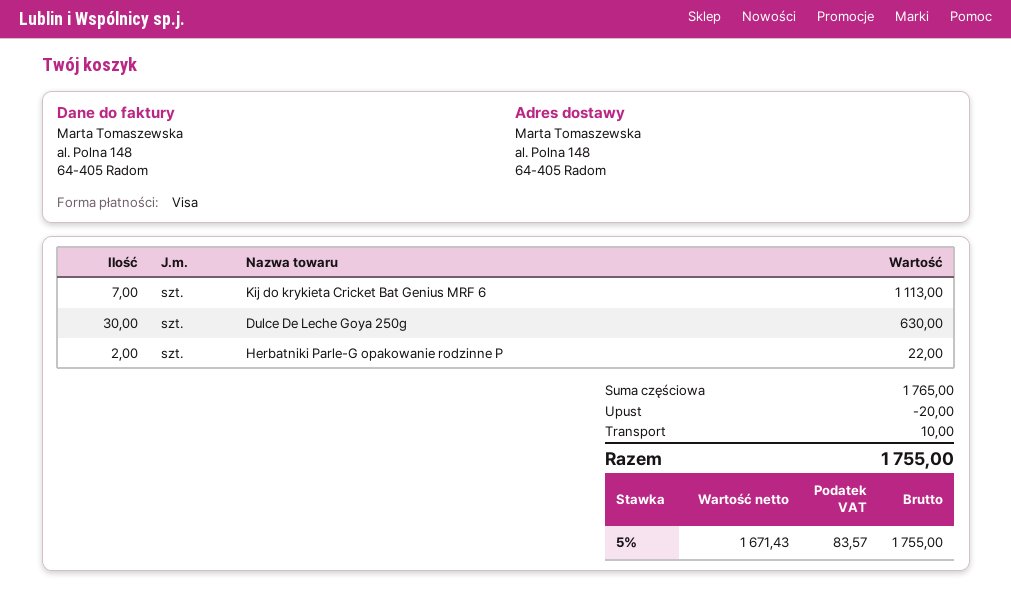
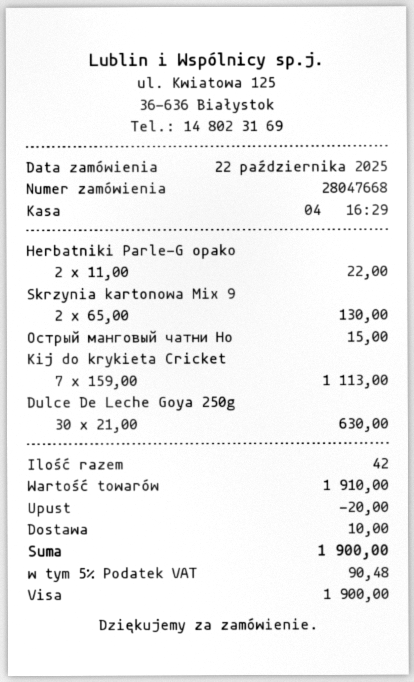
Skrzynia kartonowa Mix 9: none -> 2 for 130.00
Острый манговый чатни Ho: none -> 1 for 15.00
subtotal: 1765.00 -> 1910.00
tax: 5% = 83.57 -> 5% = 90.48
total: 1755.00 -> 1900.00

